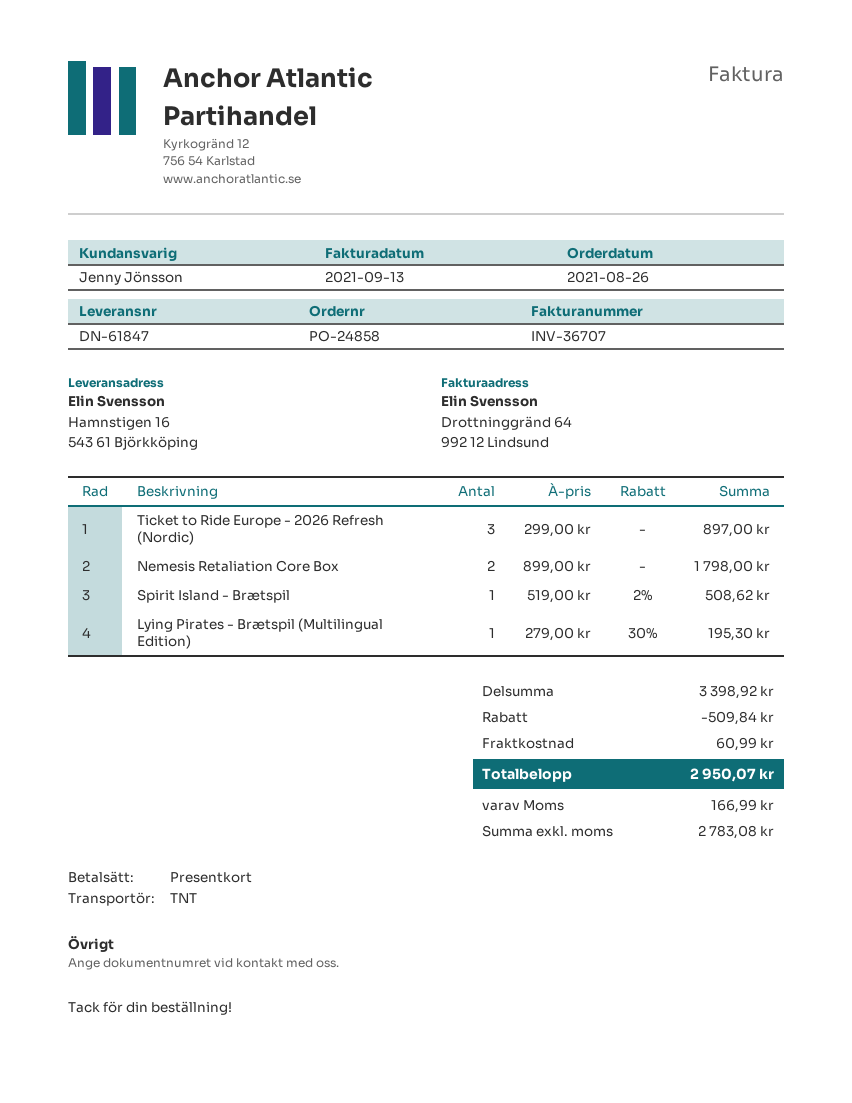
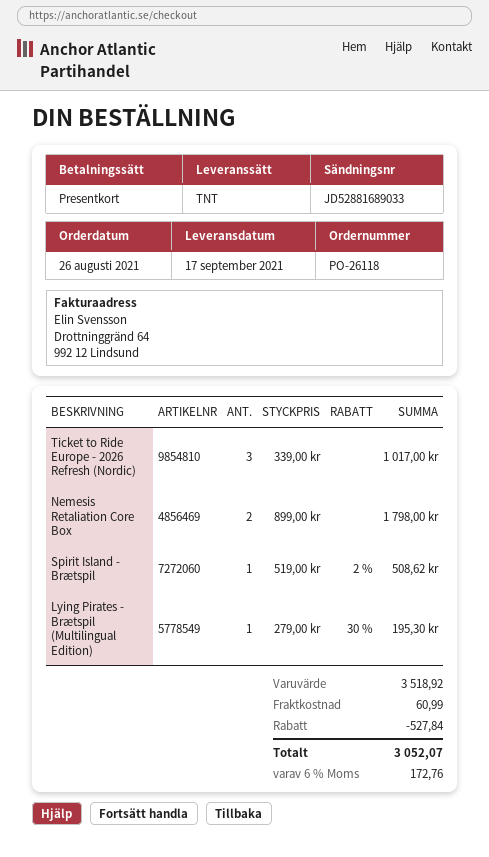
order number: PO-24858 -> PO-26118
Ticket to Ride Europe - 2026 Refresh (Nordic): 3 x 299.00 = 897.00 -> 3 x 339.00 = 1017.00
subtotal: 3398.92 -> 3518.92
discount: 509.84 -> 527.84
tax: 166.99 -> 172.76
total: 2950.07 -> 3052.07

